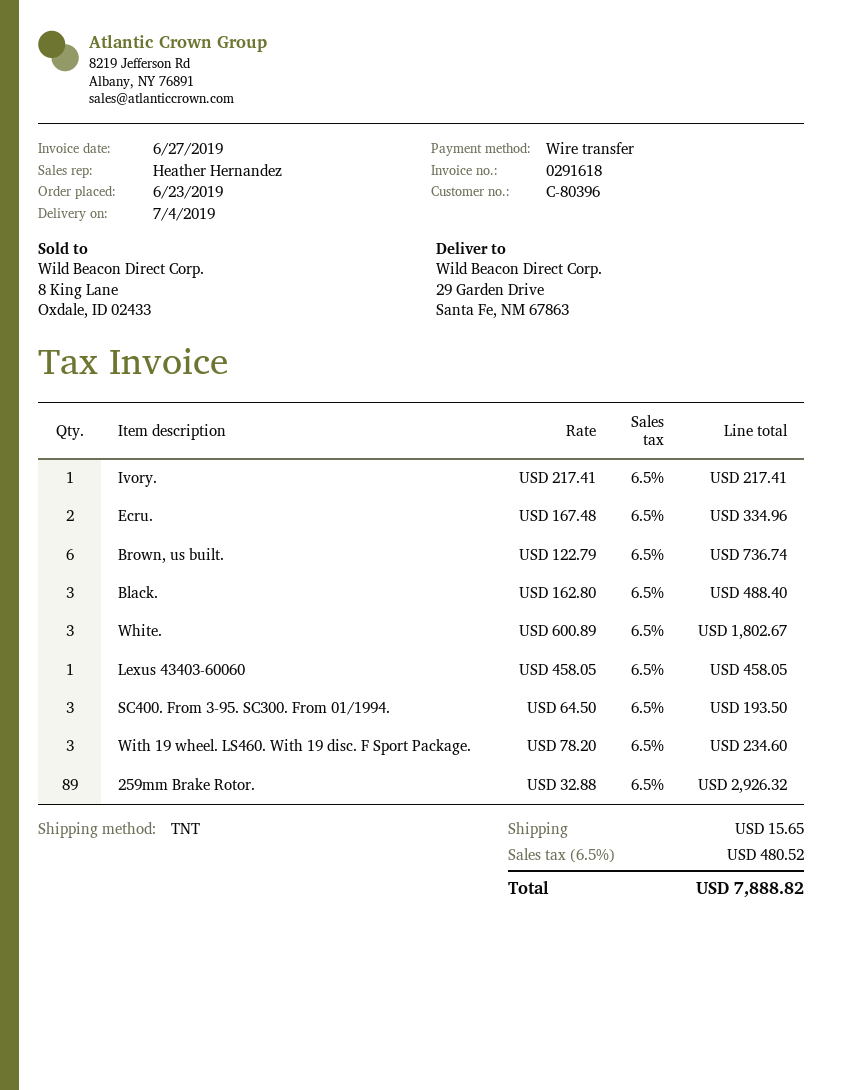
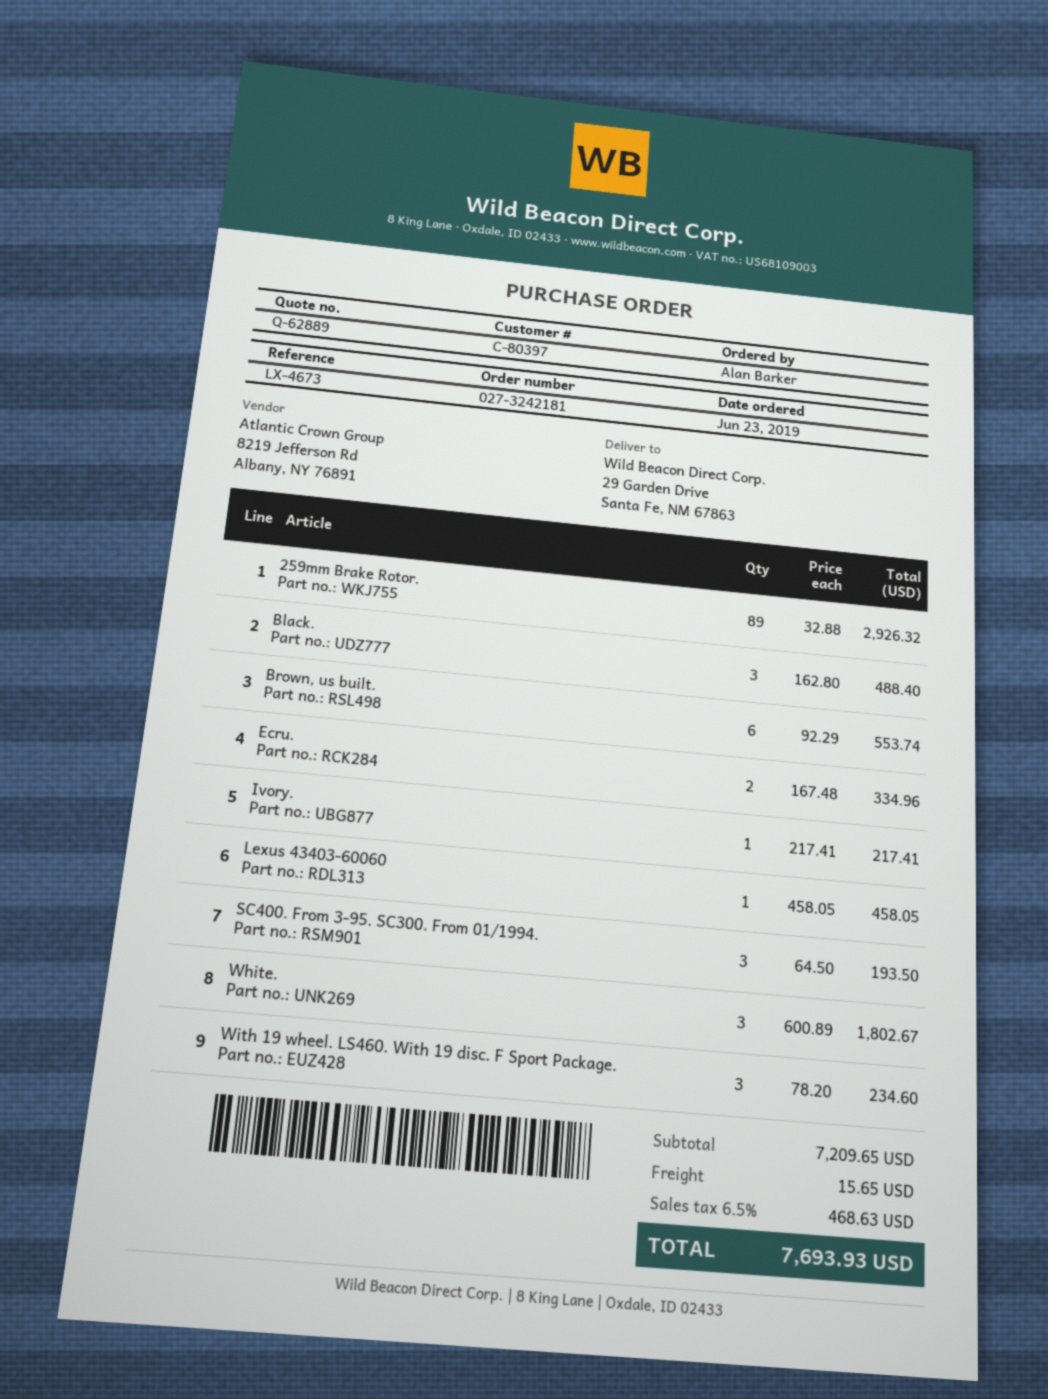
customer number: C-80396 -> C-80397
Brown, us built.: 6 x 122.79 = 736.74 -> 6 x 92.29 = 553.74
tax: 6.5% = 480.52 -> 6.5% = 468.63
total: 7888.82 -> 7693.93

